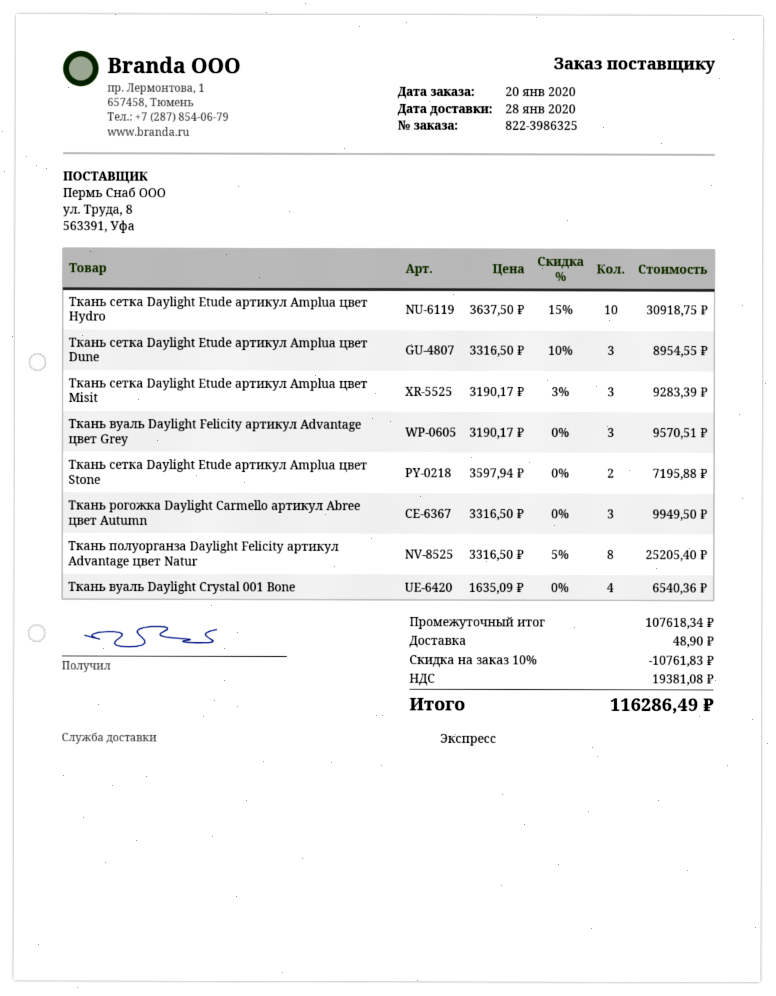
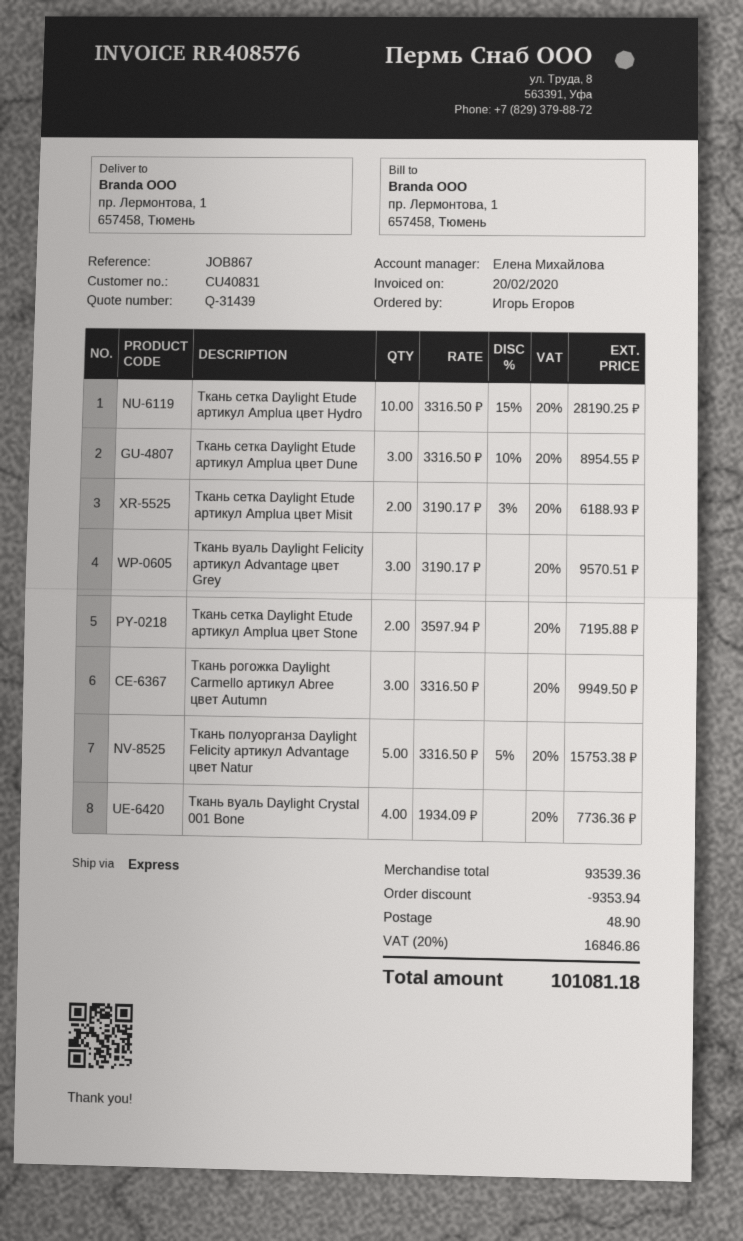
Ткань сетка Daylight Etude артикул Amplua цвет Hydro: 10 x 3637.50 - 15% = 30918.75 -> 10 x 3316.50 - 15% = 28190.25
Ткань сетка Daylight Etude артикул Amplua цвет Misit: 3 x 3190.17 - 3% = 9283.39 -> 2 x 3190.17 - 3% = 6188.93
Ткань полуорганза Daylight Felicity артикул Advantage цвет Natur: 8 x 3316.50 - 5% = 25205.40 -> 5 x 3316.50 - 5% = 15753.38
Ткань вуаль Daylight Crystal 001 Bone: 4 x 1635.09 = 6540.36 -> 4 x 1934.09 = 7736.36
subtotal: 107618.34 -> 93539.36
discount: 10761.83 -> 9353.94
tax: 19381.08 -> 16846.86
total: 116286.49 -> 101081.18

